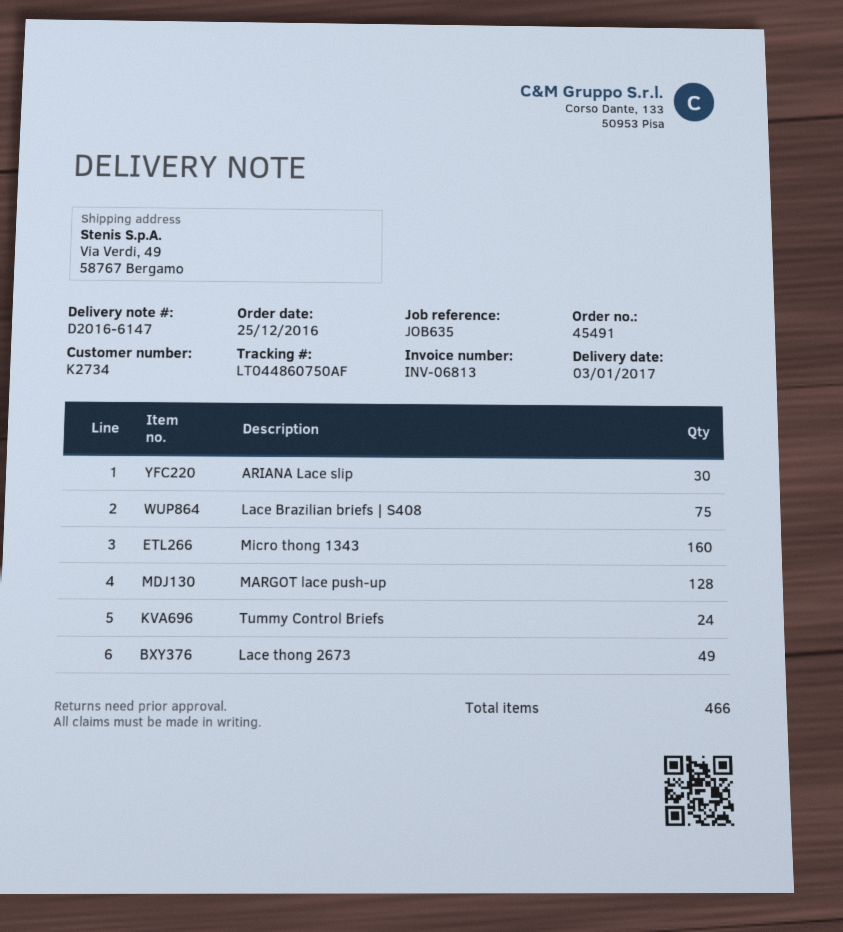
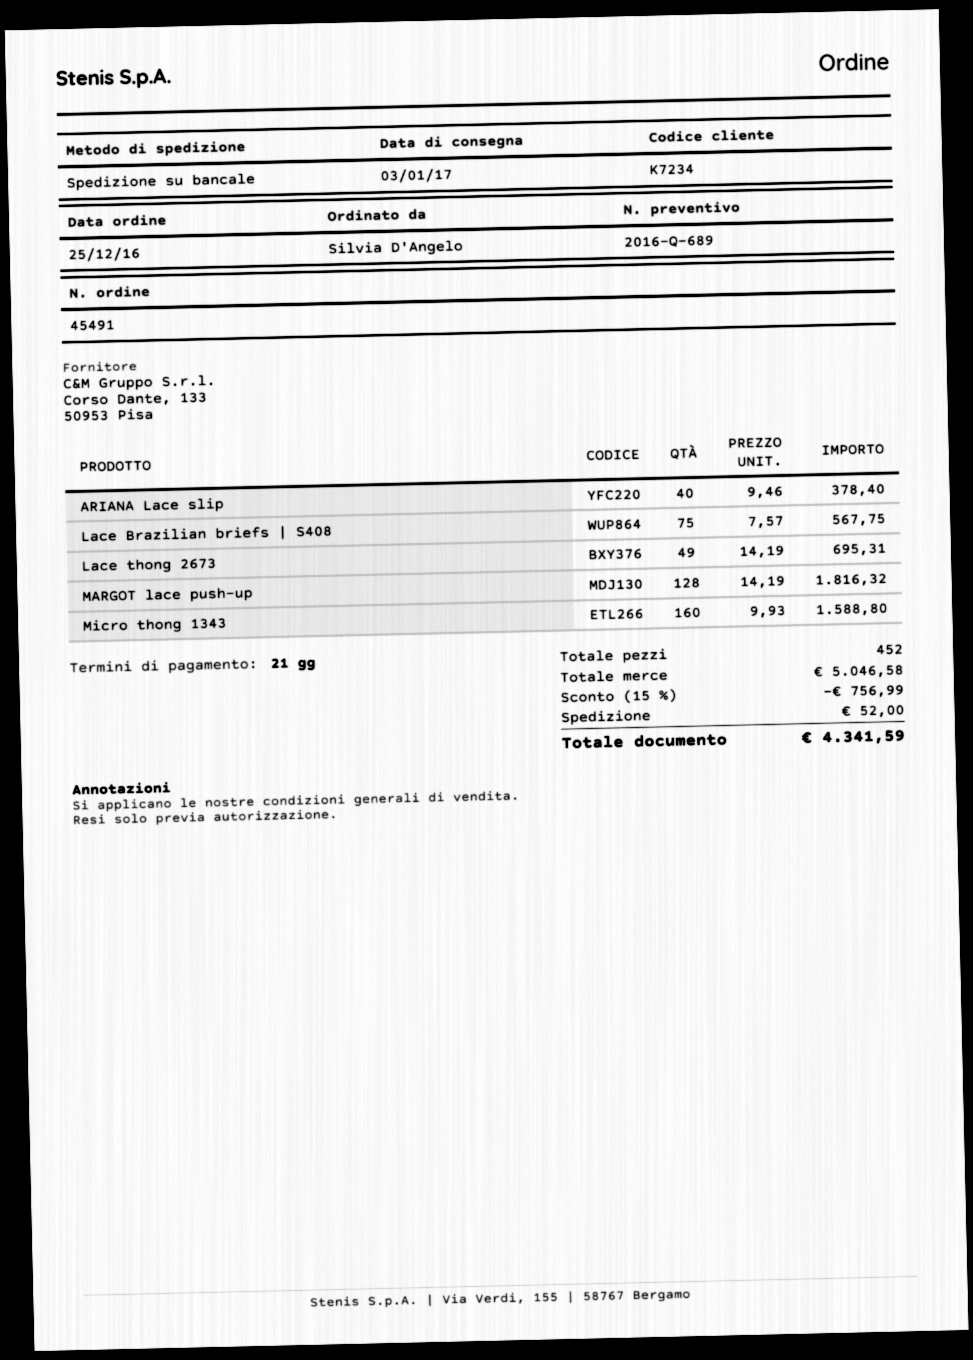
customer number: K2734 -> K7234
ARIANA Lace slip: 30 -> 40
Tummy Control Briefs: 24 -> none
total quantity: 466 -> 452

